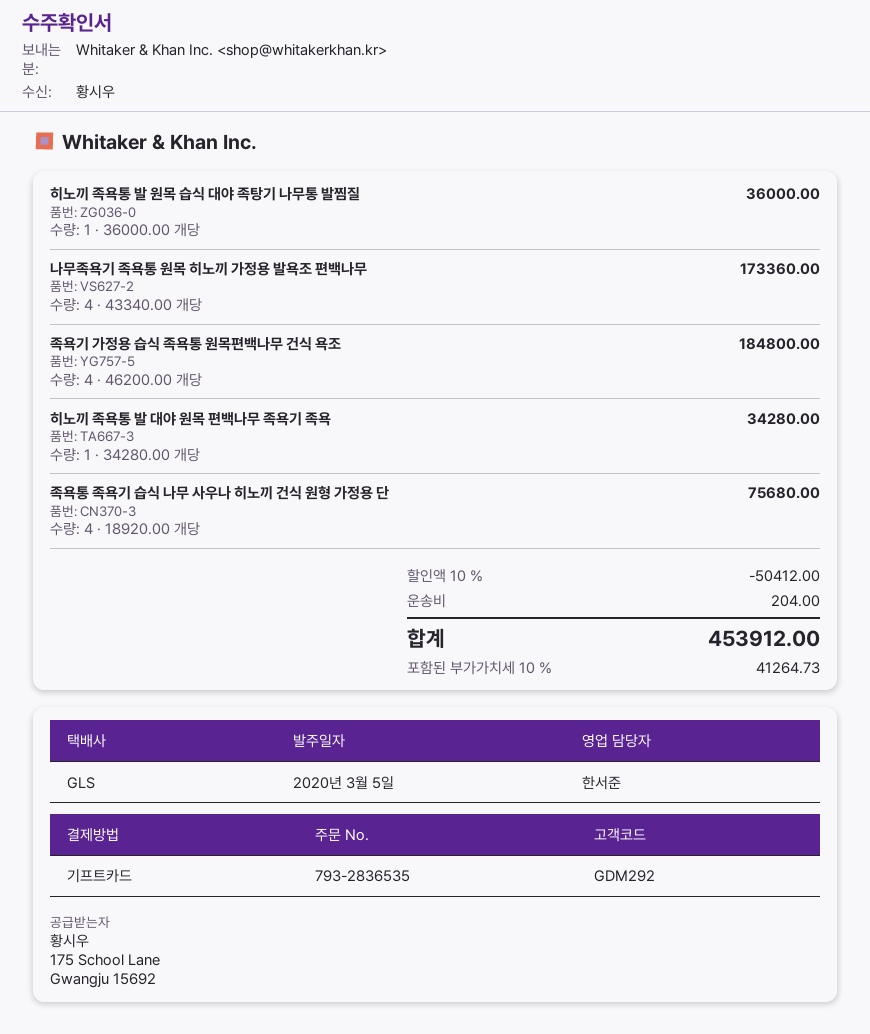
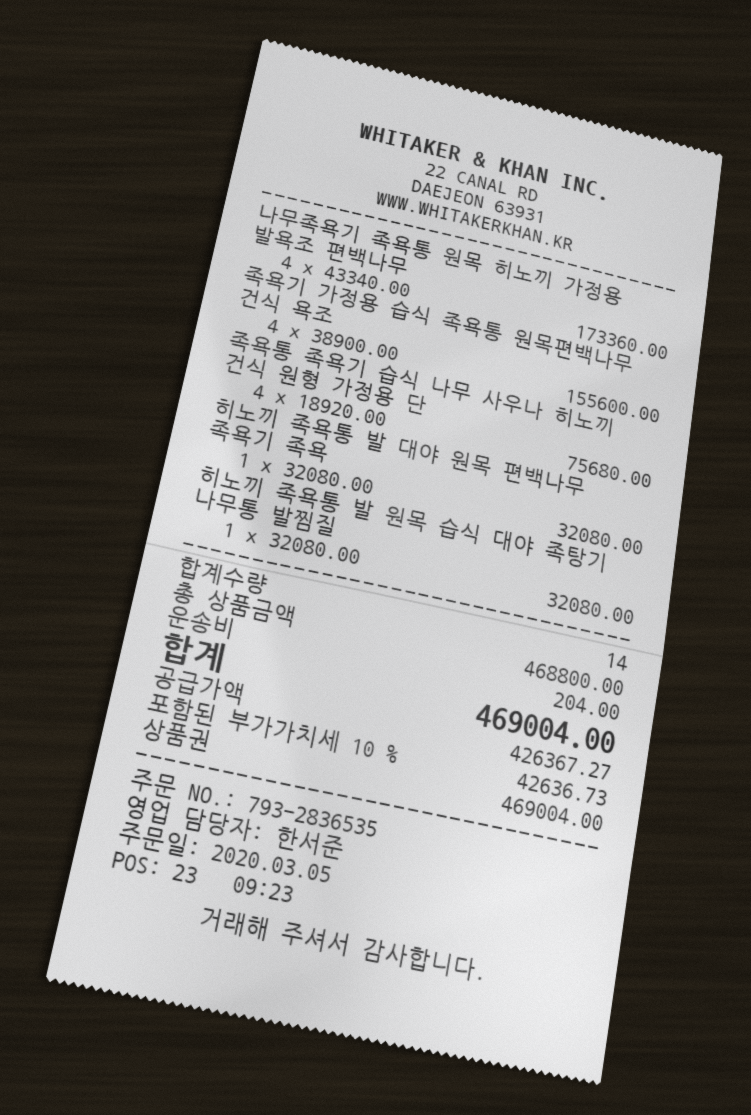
히노끼 족욕통 발 원목 습식 대야 족탕기 나무통 발찜질: 1 x 36000.00 = 36000.00 -> 1 x 32080.00 = 32080.00
족욕기 가정용 습식 족욕통 원목편백나무 건식 욕조: 4 x 46200.00 = 184800.00 -> 4 x 38900.00 = 155600.00
히노끼 족욕통 발 대야 원목 편백나무 족욕기 족욕: 1 x 34280.00 = 34280.00 -> 1 x 32080.00 = 32080.00
discount: 10% = 50412.00 -> none
tax: 10% = 41264.73 -> 10% = 42636.73
total: 453912.00 -> 469004.00

